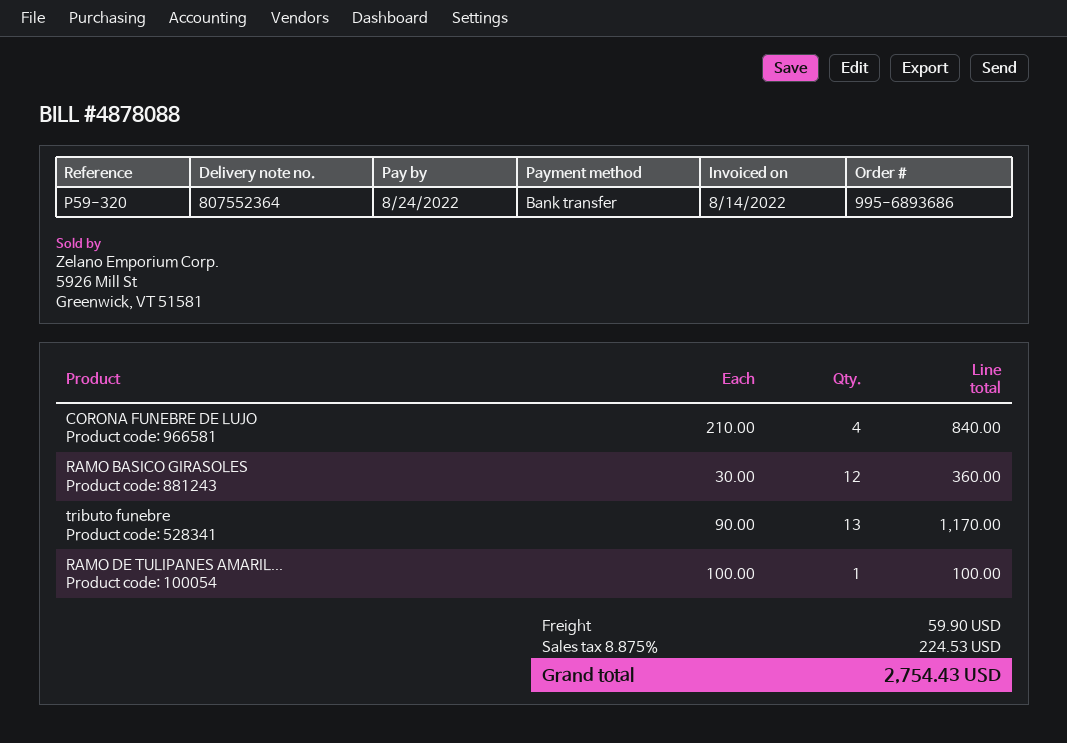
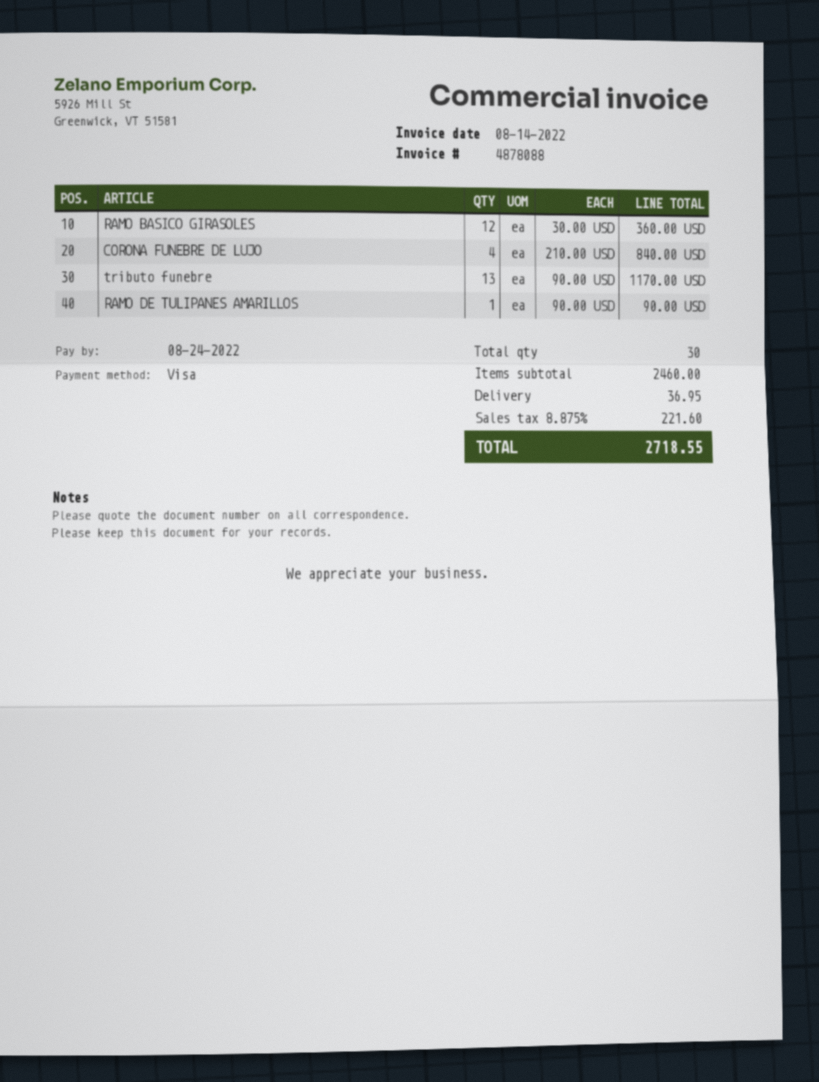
payment method: bank transfer -> Visa
RAMO DE TULIPANES AMARIL...: 1 x 100.00 = 100.00 -> 1 x 90.00 = 90.00
shipping: 59.90 -> 36.95
tax: 8.875% = 224.53 -> 8.875% = 221.60
total: 2754.43 -> 2718.55

